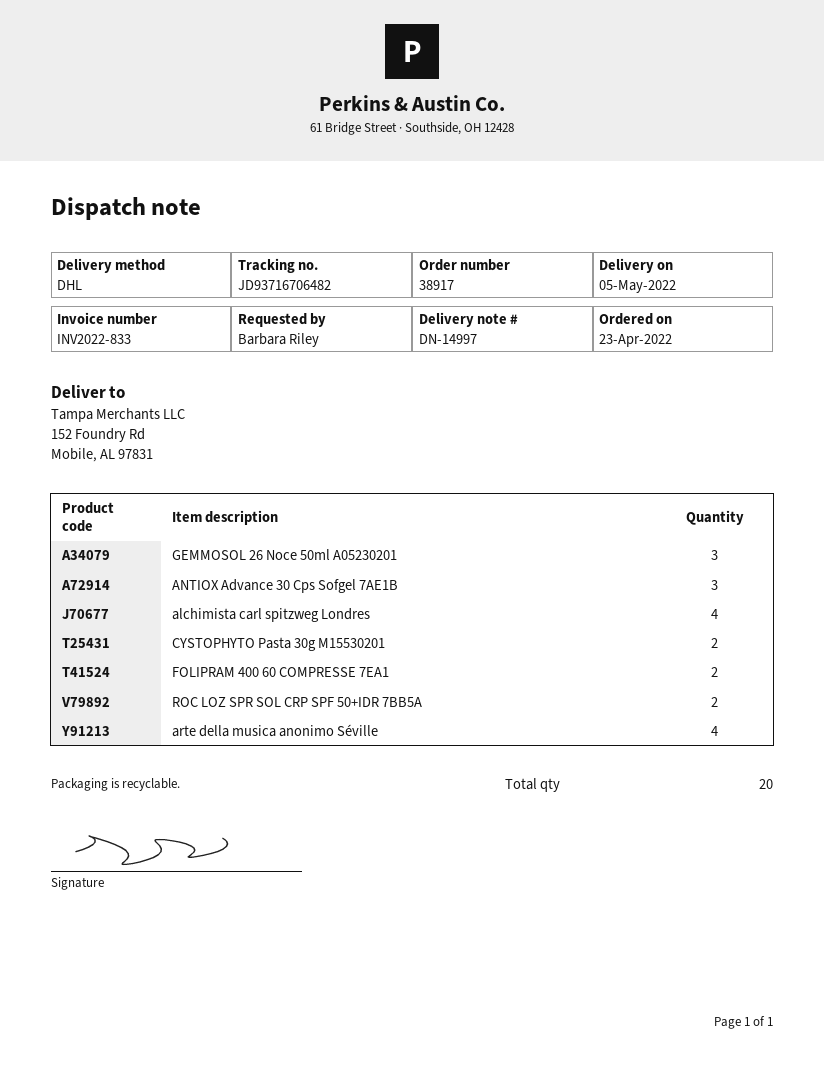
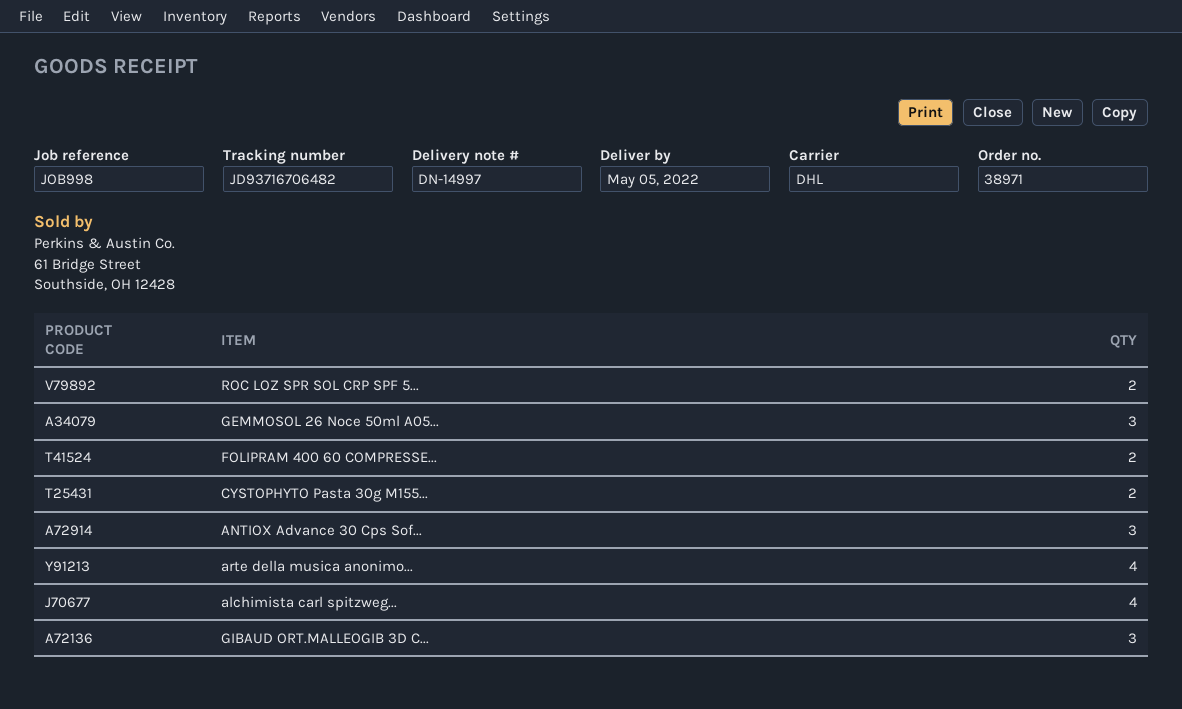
order number: 38917 -> 38971
GIBAUD ORT.MALLEOGIB 3D C...: none -> 3

